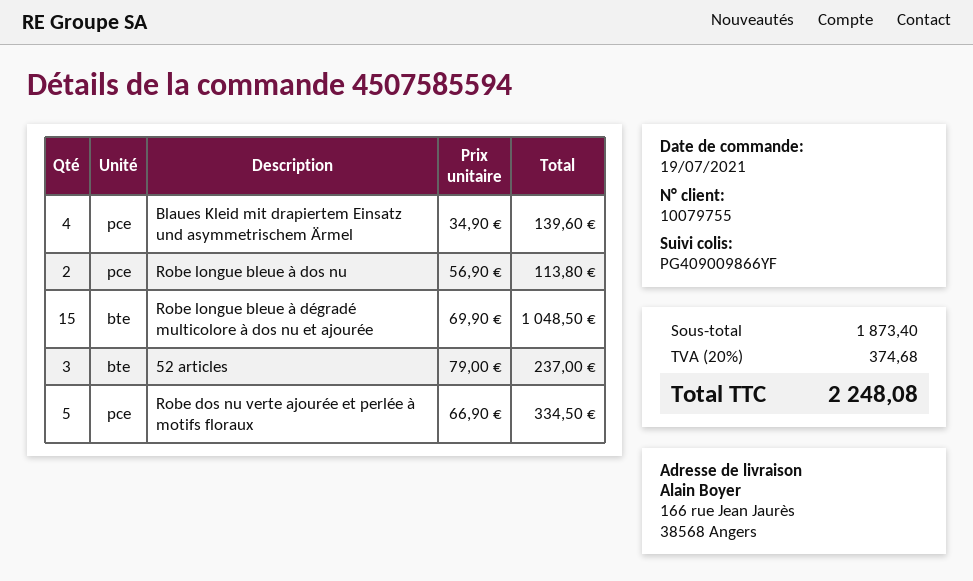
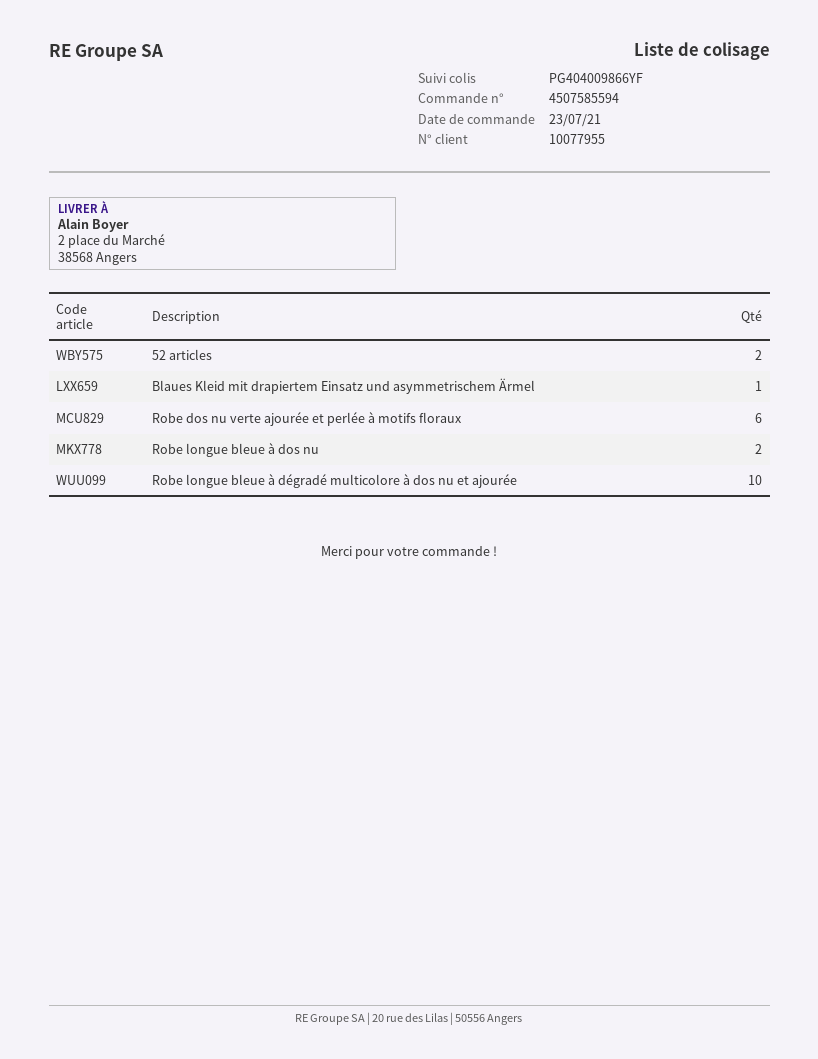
order date: 2021-07-19 -> 2021-07-23
customer number: 10079755 -> 10077955
tracking number: PG409009866YF -> PG404009866YF
ship to: 166 rue Jean Jaurès, 38568 Angers -> 2 place du Marché, 38568 Angers
Blaues Kleid mit drapiertem Einsatz und asymmetrischem Ärmel: 4 -> 1
Robe longue bleue à dégradé multicolore à dos nu et ajourée: 15 -> 10
52 articles: 3 -> 2
Robe dos nu verte ajourée et perlée à motifs floraux: 5 -> 6

